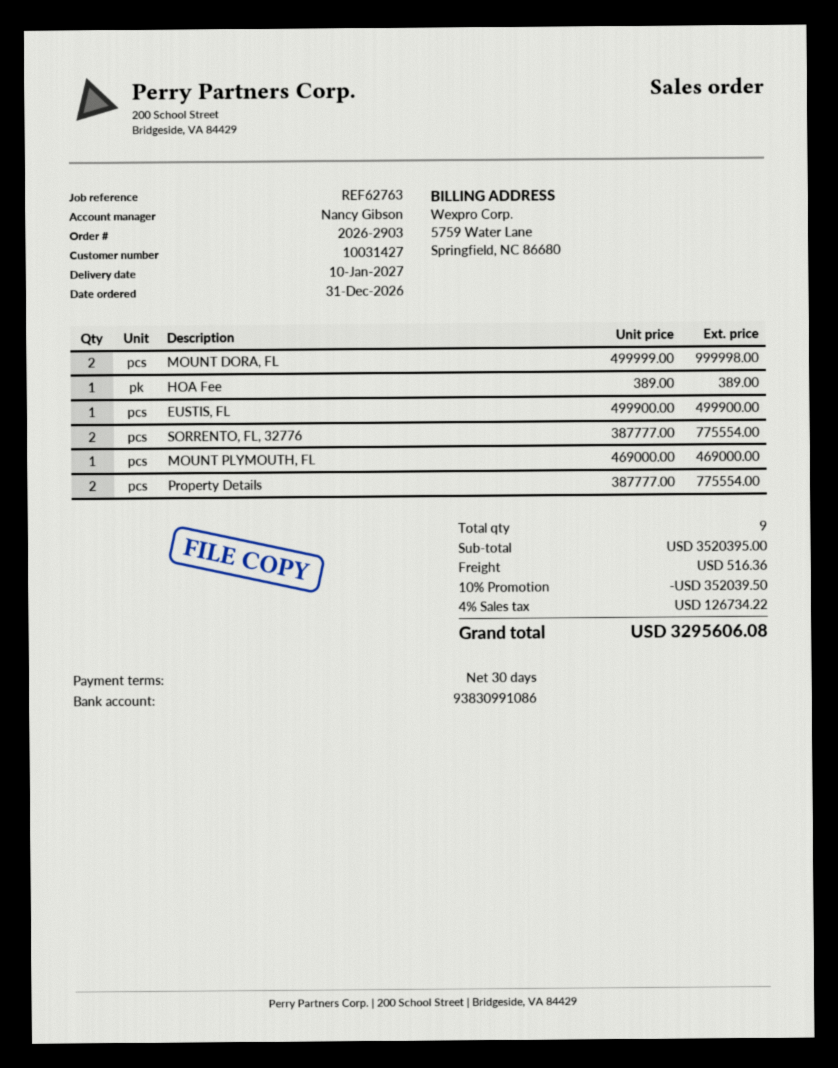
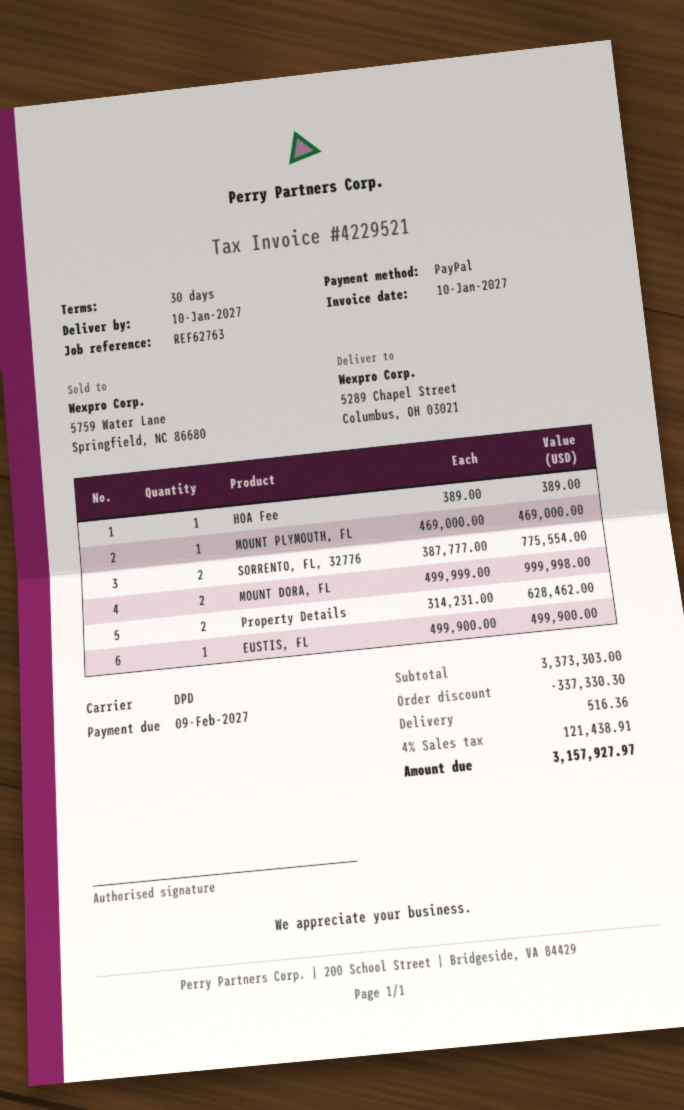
Property Details: 2 x 387777.00 = 775554.00 -> 2 x 314231.00 = 628462.00
subtotal: 3520395.00 -> 3373303.00
discount: 352039.50 -> 337330.30
tax: 4% = 126734.22 -> 4% = 121438.91
total: 3295606.08 -> 3157927.97

